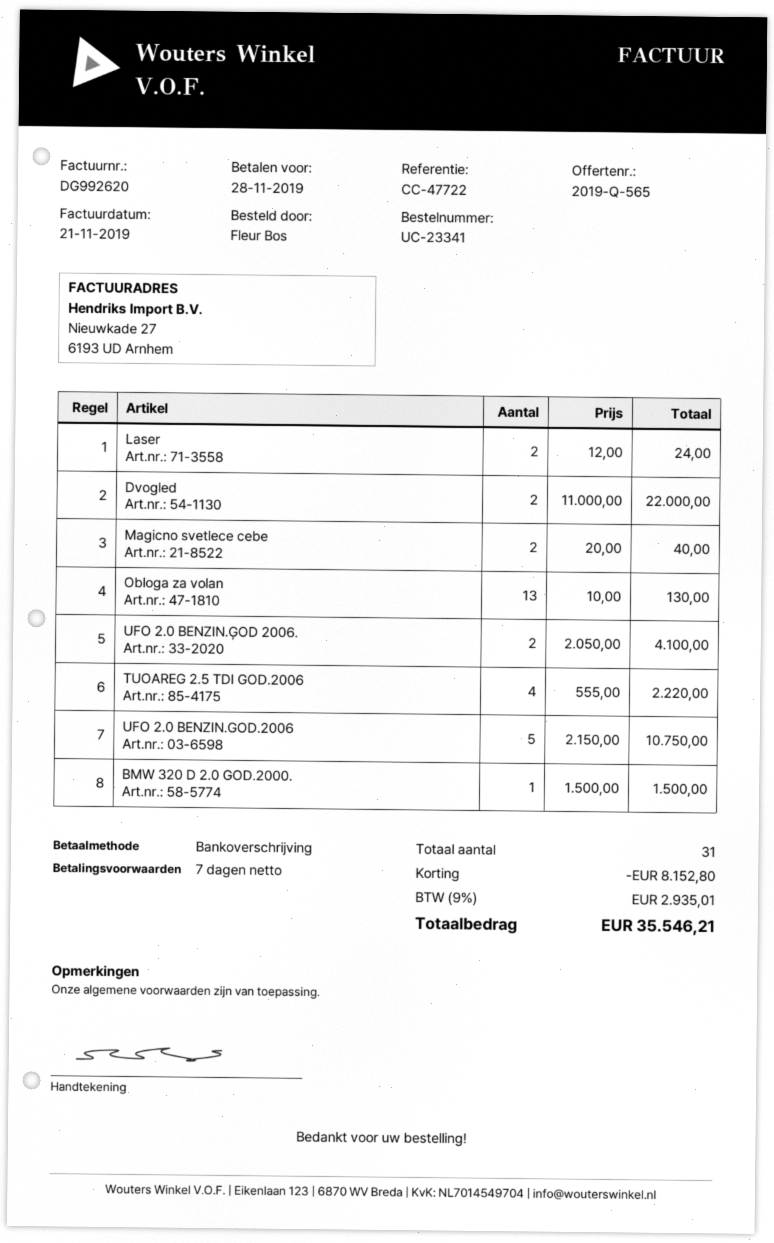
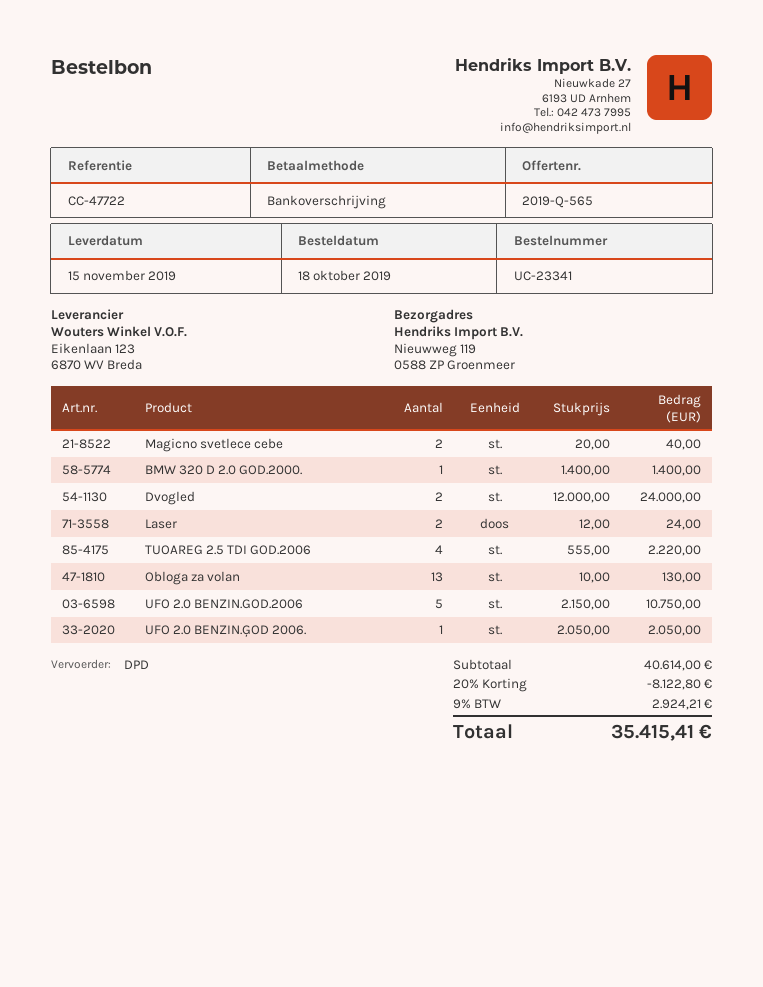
Dvogled: 2 x 11000.00 = 22000.00 -> 2 x 12000.00 = 24000.00
UFO 2.0 BENZIN.ĢOD 2006.: 2 x 2050.00 = 4100.00 -> 1 x 2050.00 = 2050.00
BMW 320 D 2.0 GOD.2000.: 1 x 1500.00 = 1500.00 -> 1 x 1400.00 = 1400.00
discount: 8152.80 -> 8122.80
tax: 9% = 2935.01 -> 9% = 2924.21
total: 35546.21 -> 35415.41

